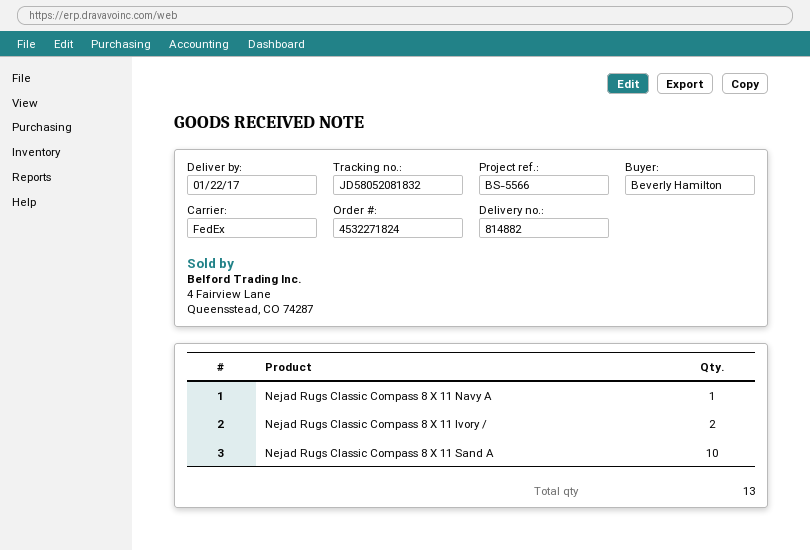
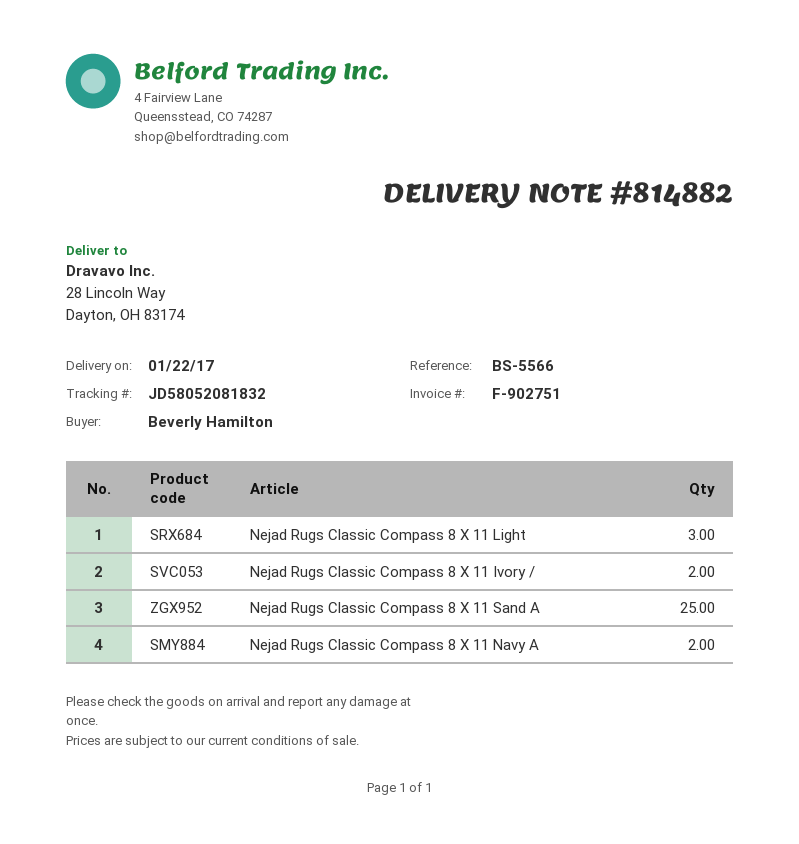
Nejad Rugs Classic Compass 8 X 11 Navy A: 1 -> 2
Nejad Rugs Classic Compass 8 X 11 Sand A: 10 -> 25
Nejad Rugs Classic Compass 8 X 11 Light: none -> 3

